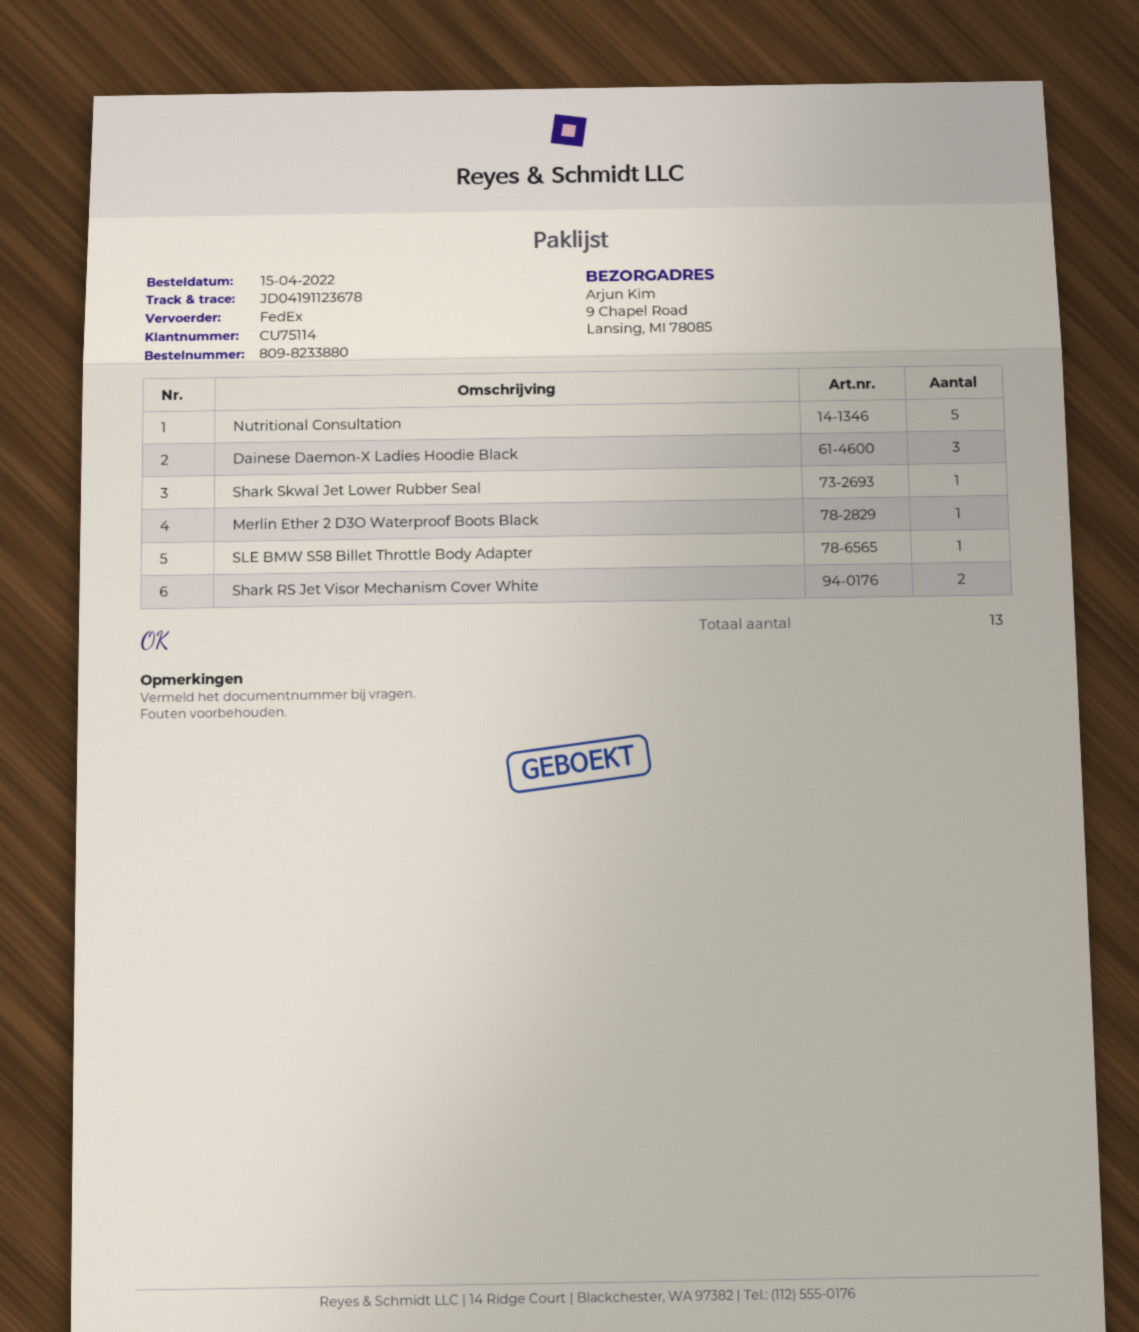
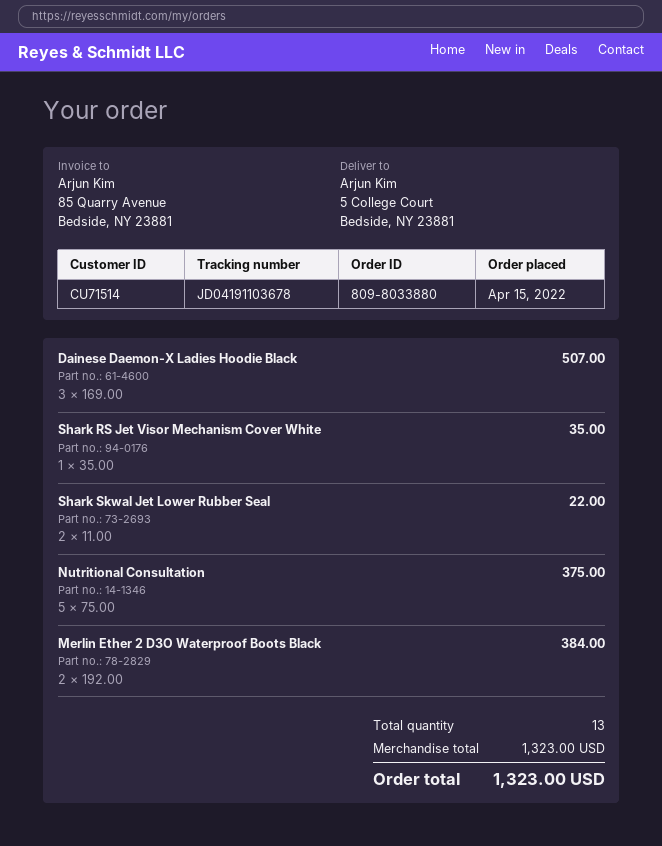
order number: 809-8233880 -> 809-8033880
customer number: CU75114 -> CU71514
tracking number: JD04191123678 -> JD04191103678
ship to: 9 Chapel Road, Lansing, MI 78085 -> 5 College Court, Bedside, NY 23881
Shark Skwal Jet Lower Rubber Seal: 1 -> 2
Merlin Ether 2 D3O Waterproof Boots Black: 1 -> 2
SLE BMW S58 Billet Throttle Body Adapter: 1 -> none
Shark RS Jet Visor Mechanism Cover White: 2 -> 1

